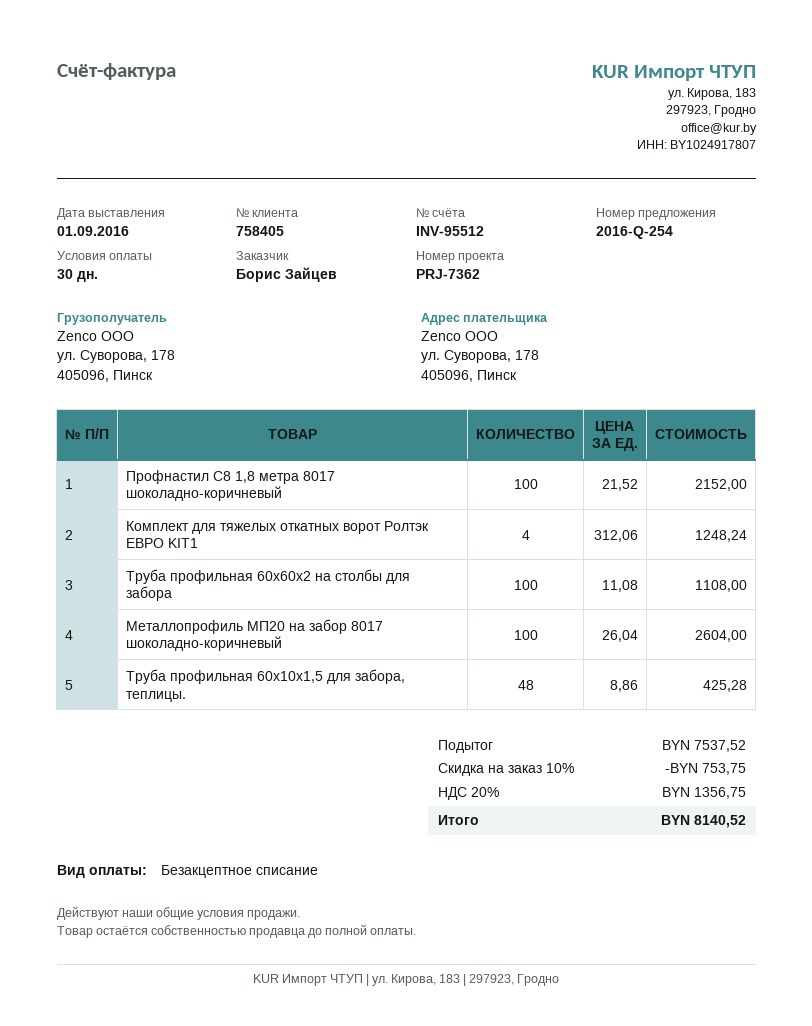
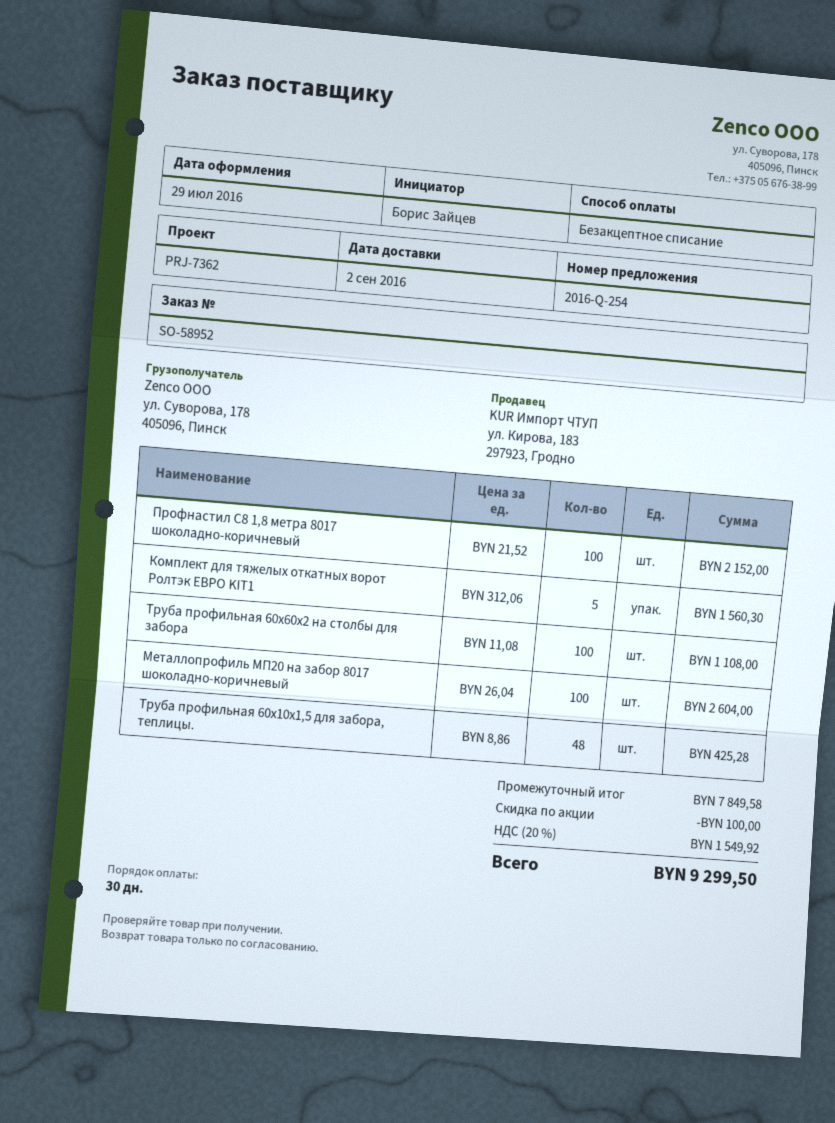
Комплект для тяжелых откатных ворот Ролтэк ЕВРО KIT1: 4 x 312.06 = 1248.24 -> 5 x 312.06 = 1560.30
subtotal: 7537.52 -> 7849.58
discount: 753.75 -> 100.00
tax: 20% = 1356.75 -> 20% = 1549.92
total: 8140.52 -> 9299.50

